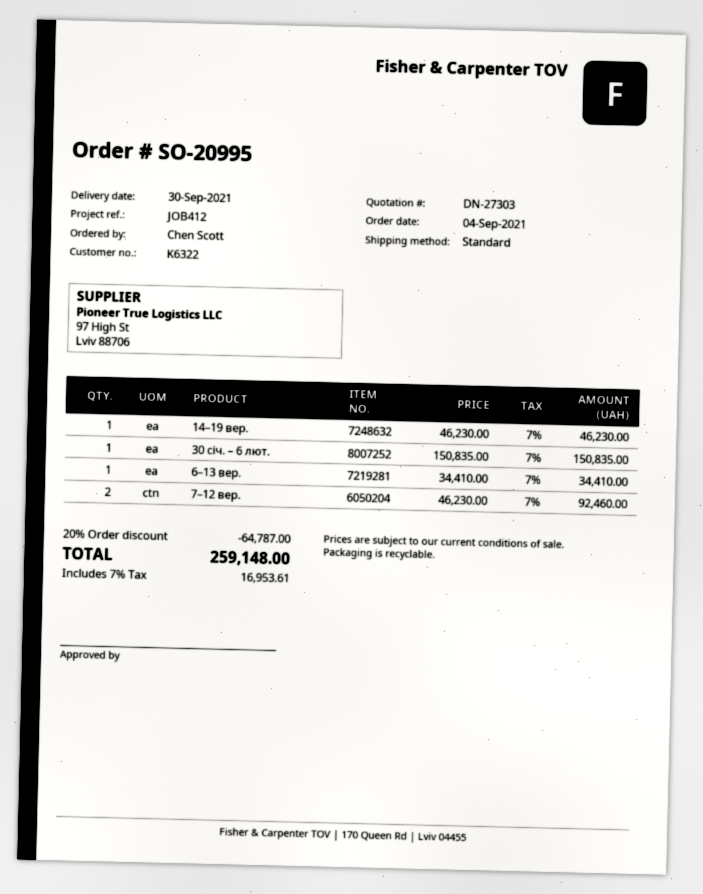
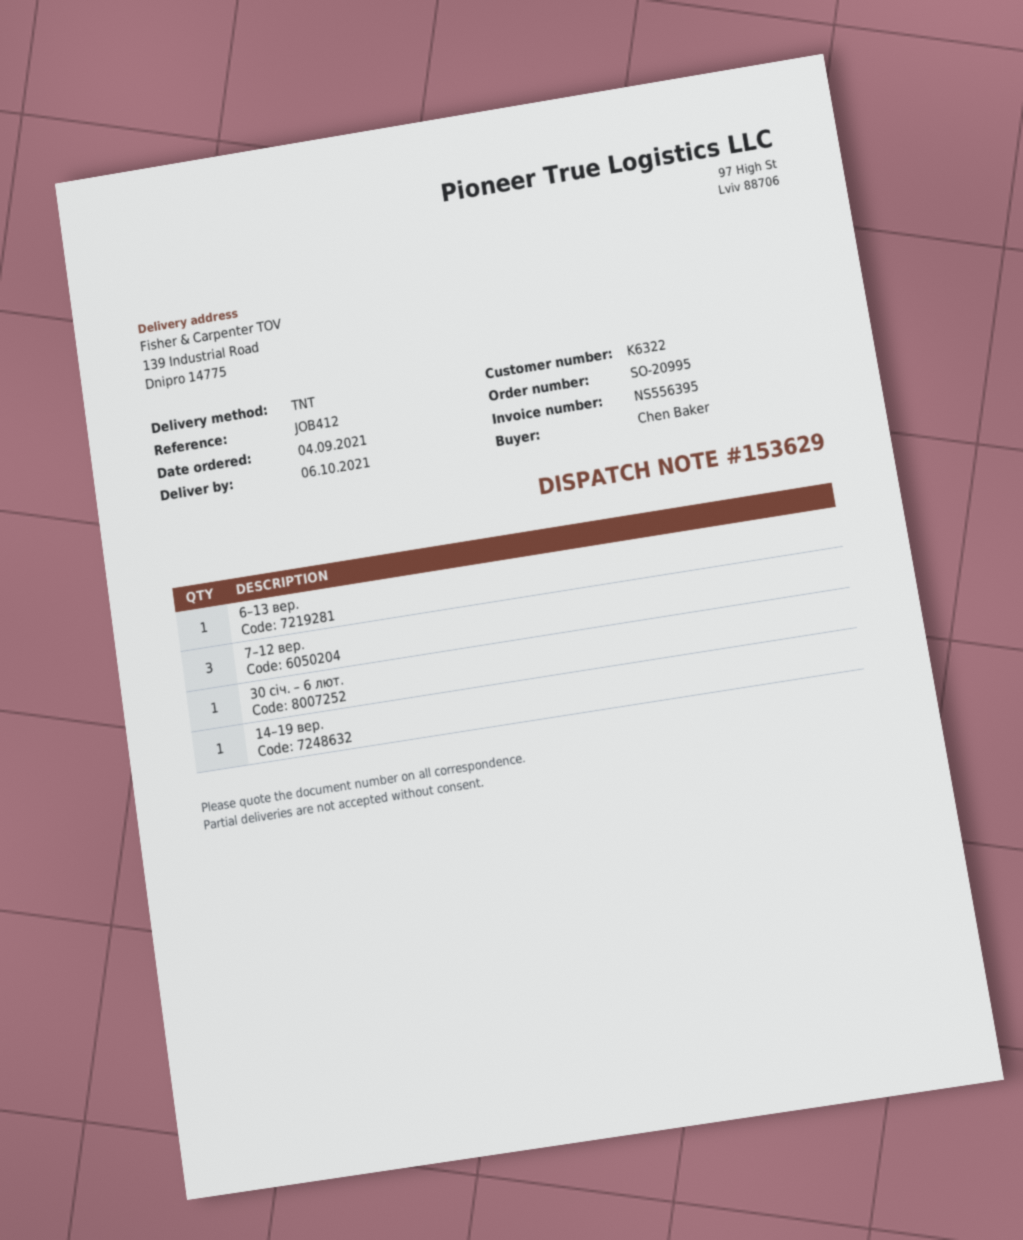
delivery date: 2021-09-30 -> 2021-10-06
ordered by: Chen Scott -> Chen Baker
shipping method: standard -> TNT
7–12 вер.: 2 -> 3

